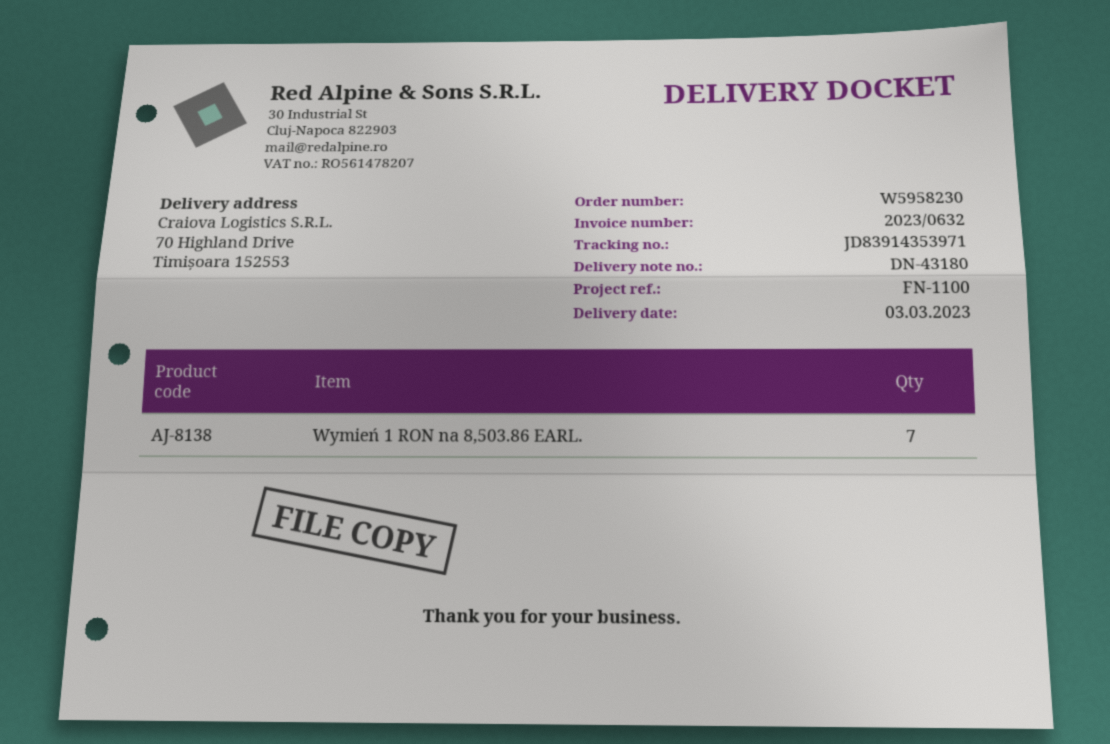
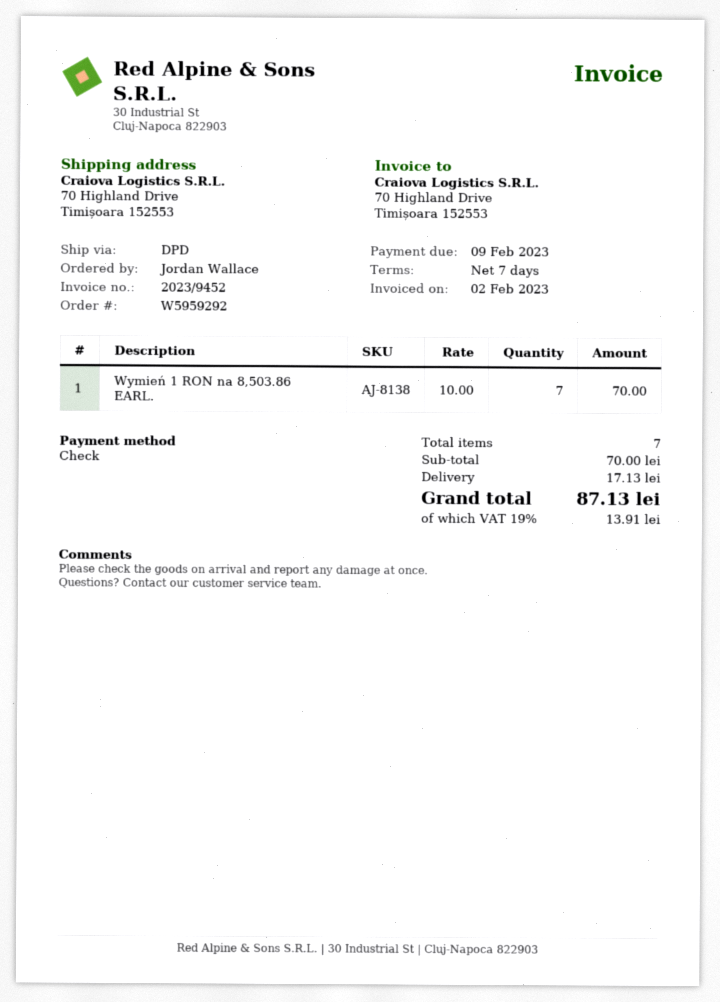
order number: W5958230 -> W5959292
invoice number: 2023/0632 -> 2023/9452

